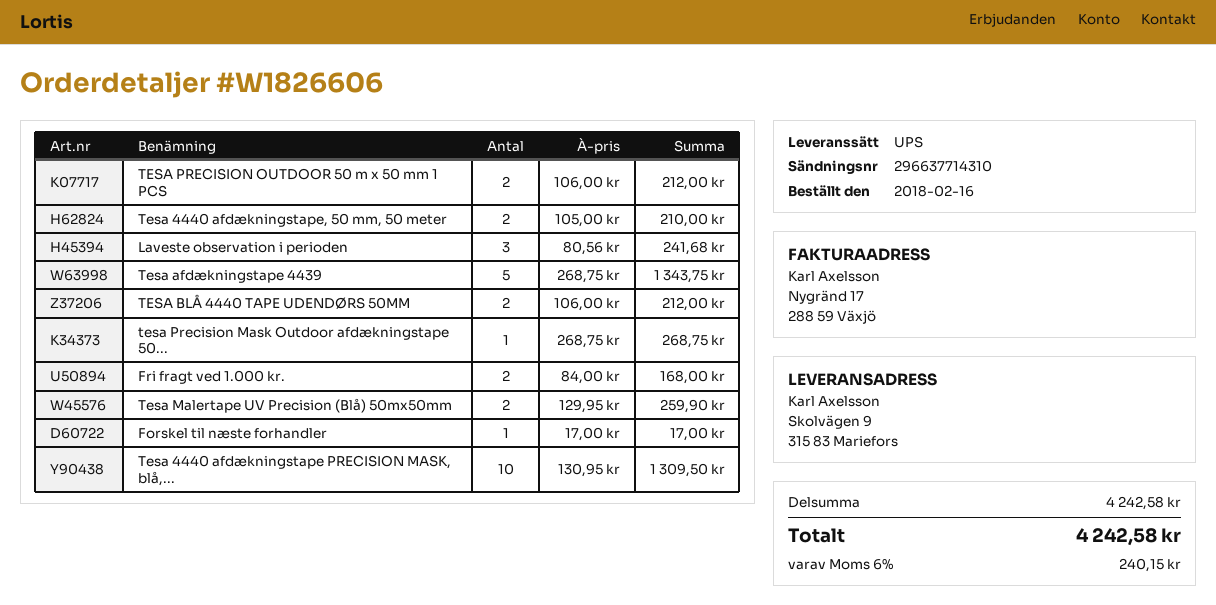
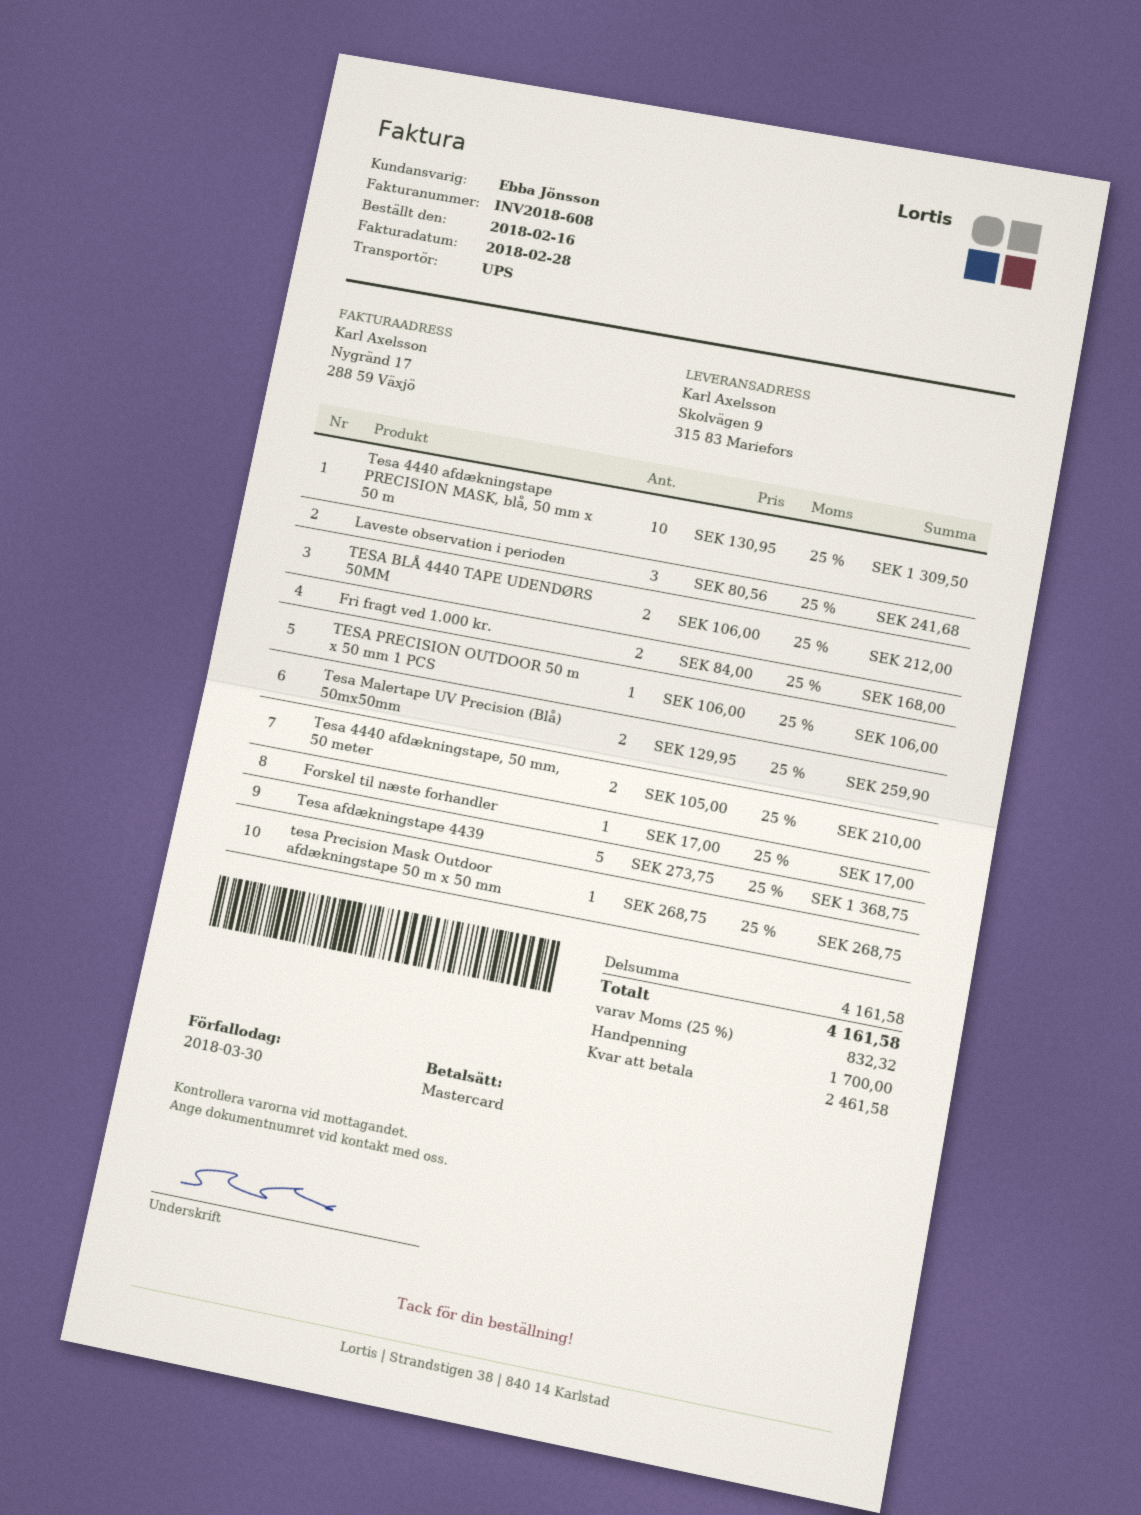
TESA PRECISION OUTDOOR 50 m x 50 mm 1 PCS: 2 x 106.00 = 212.00 -> 1 x 106.00 = 106.00
Tesa afdækningstape 4439: 5 x 268.75 = 1343.75 -> 5 x 273.75 = 1368.75
subtotal: 4242.58 -> 4161.58
tax: 6% = 240.15 -> 25% = 832.32
total: 4242.58 -> 4161.58

